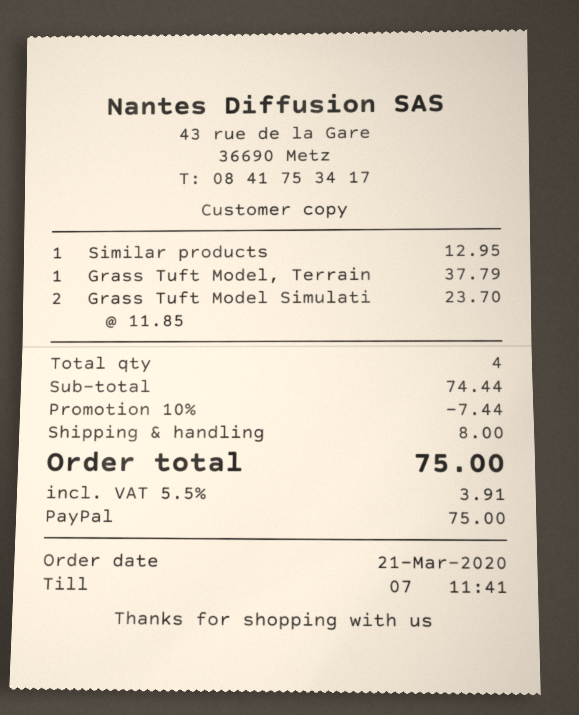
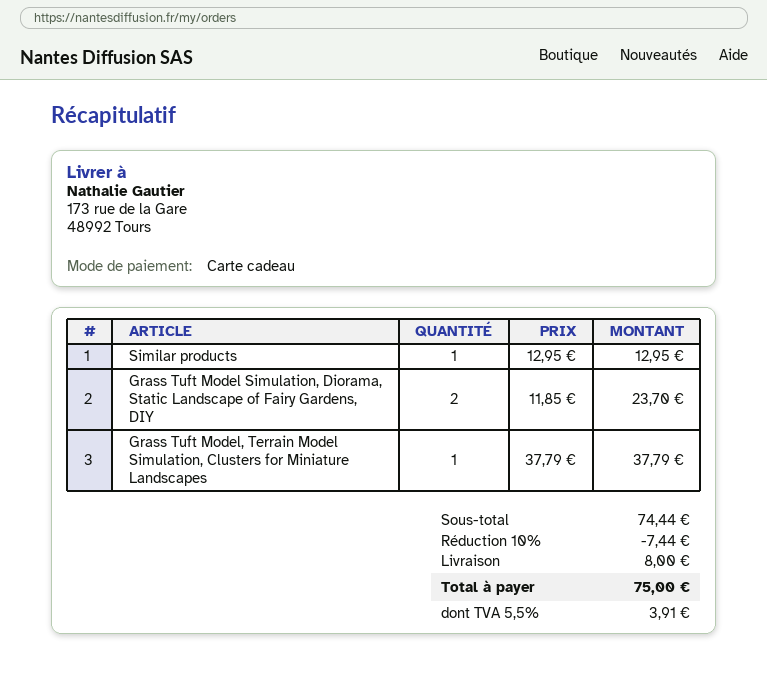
payment method: PayPal -> gift card

